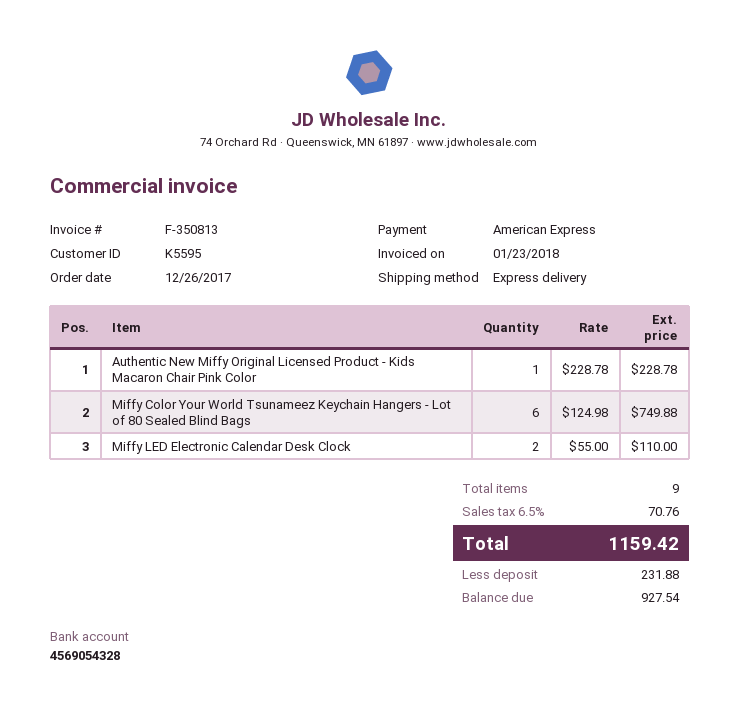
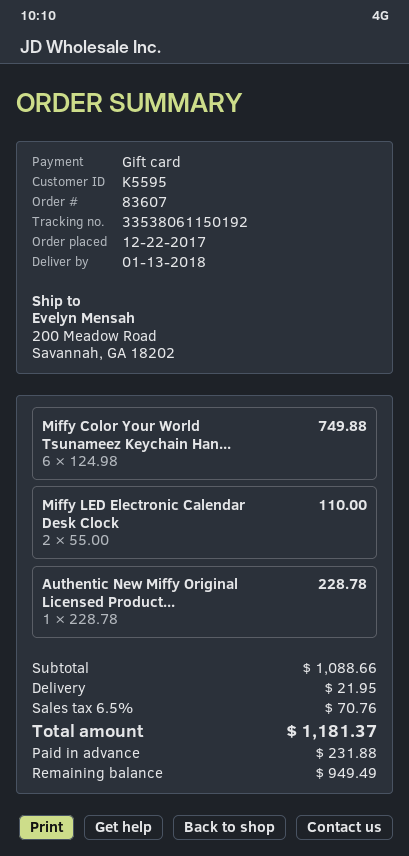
order date: 2017-12-26 -> 2017-12-22
payment method: American Express -> gift card
shipping: none -> 21.95
total: 1159.42 -> 1181.37
balance: 927.54 -> 949.49

